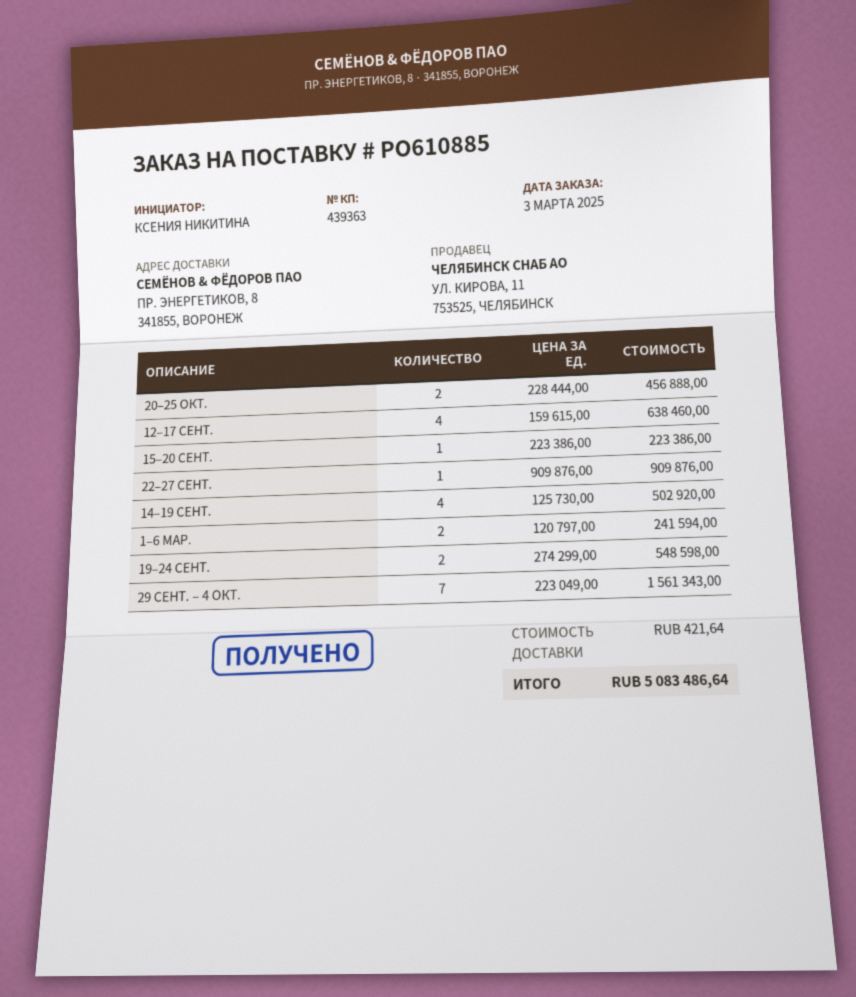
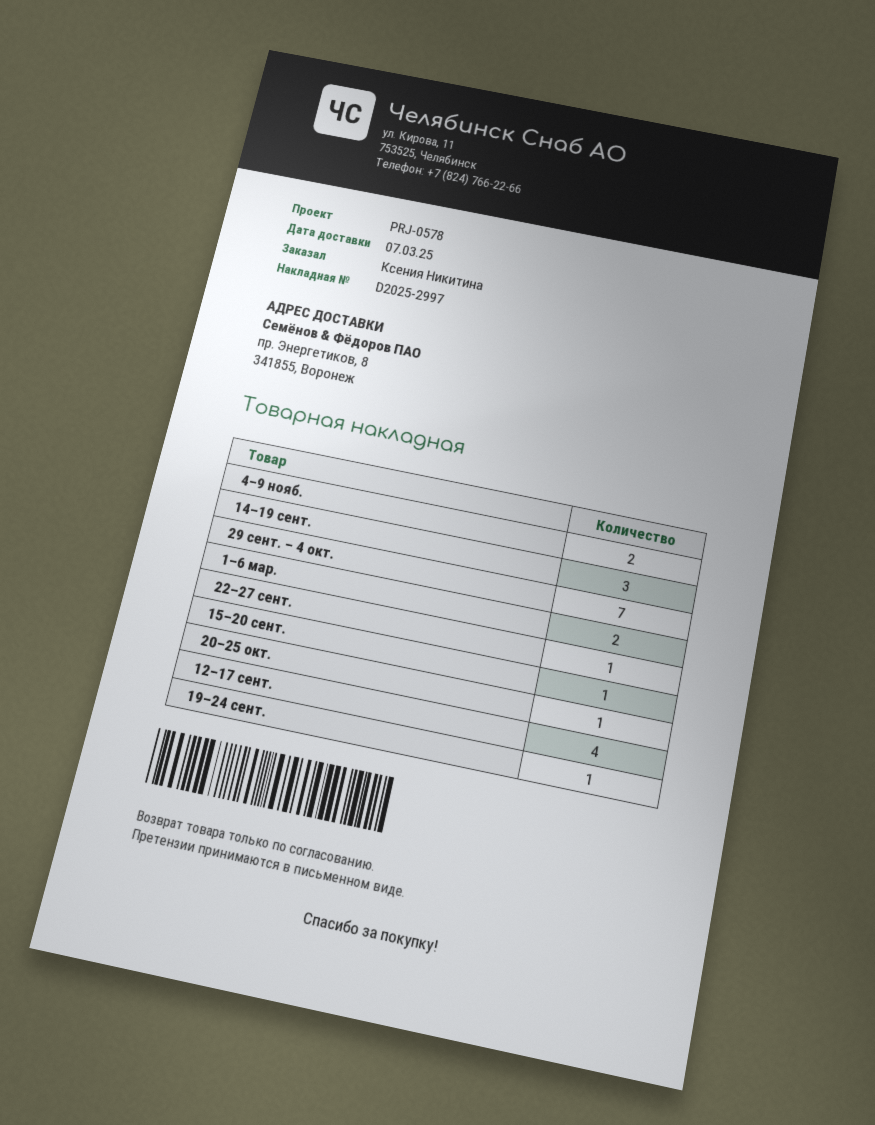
20–25 ОКТ.: 2 -> 1
14–19 СЕНТ.: 4 -> 3
19–24 СЕНТ.: 2 -> 1
4–9 нояб.: none -> 2

